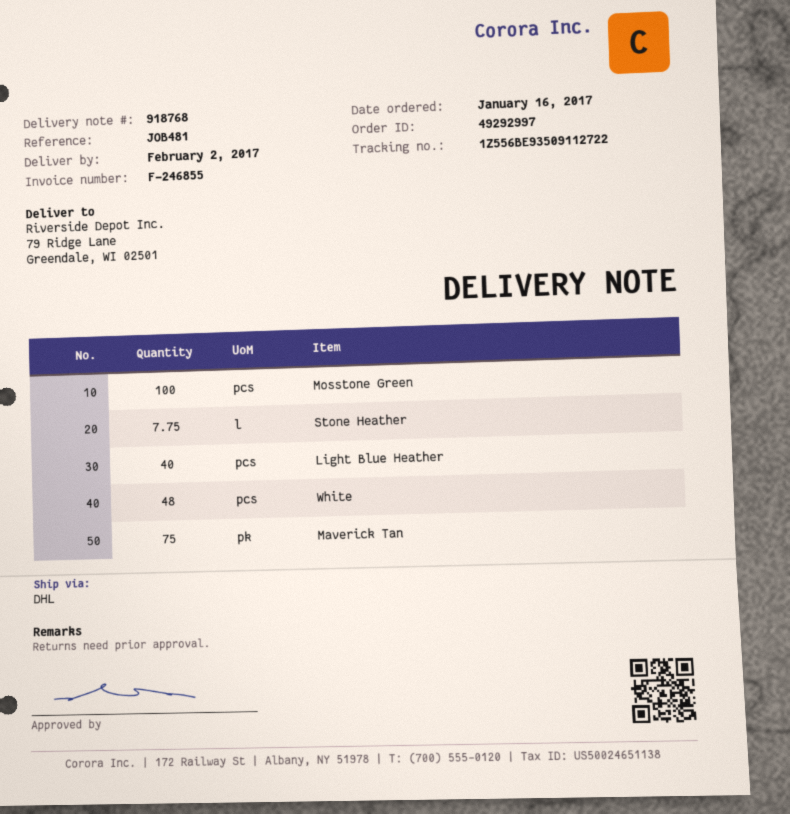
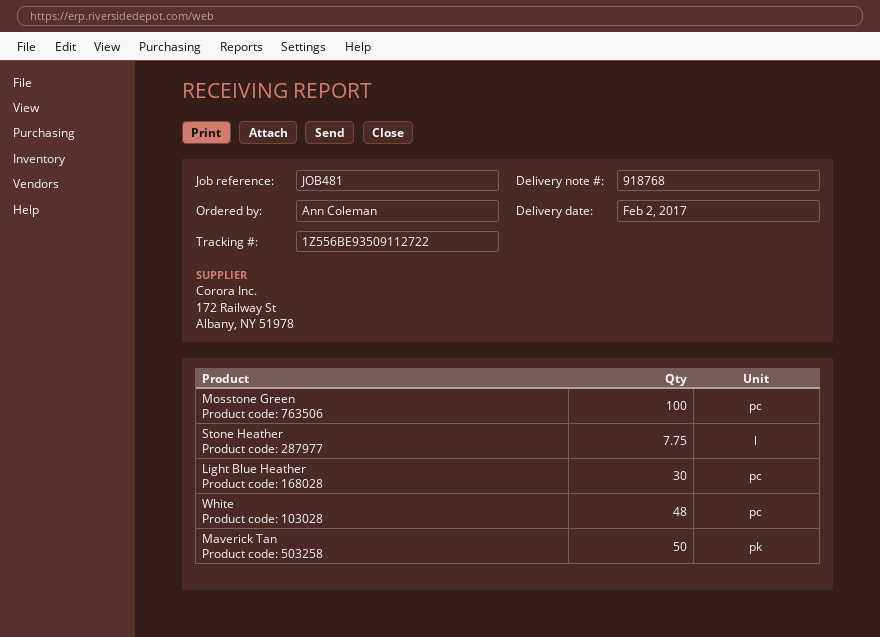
Light Blue Heather: 40 -> 30
Maverick Tan: 75 -> 50

